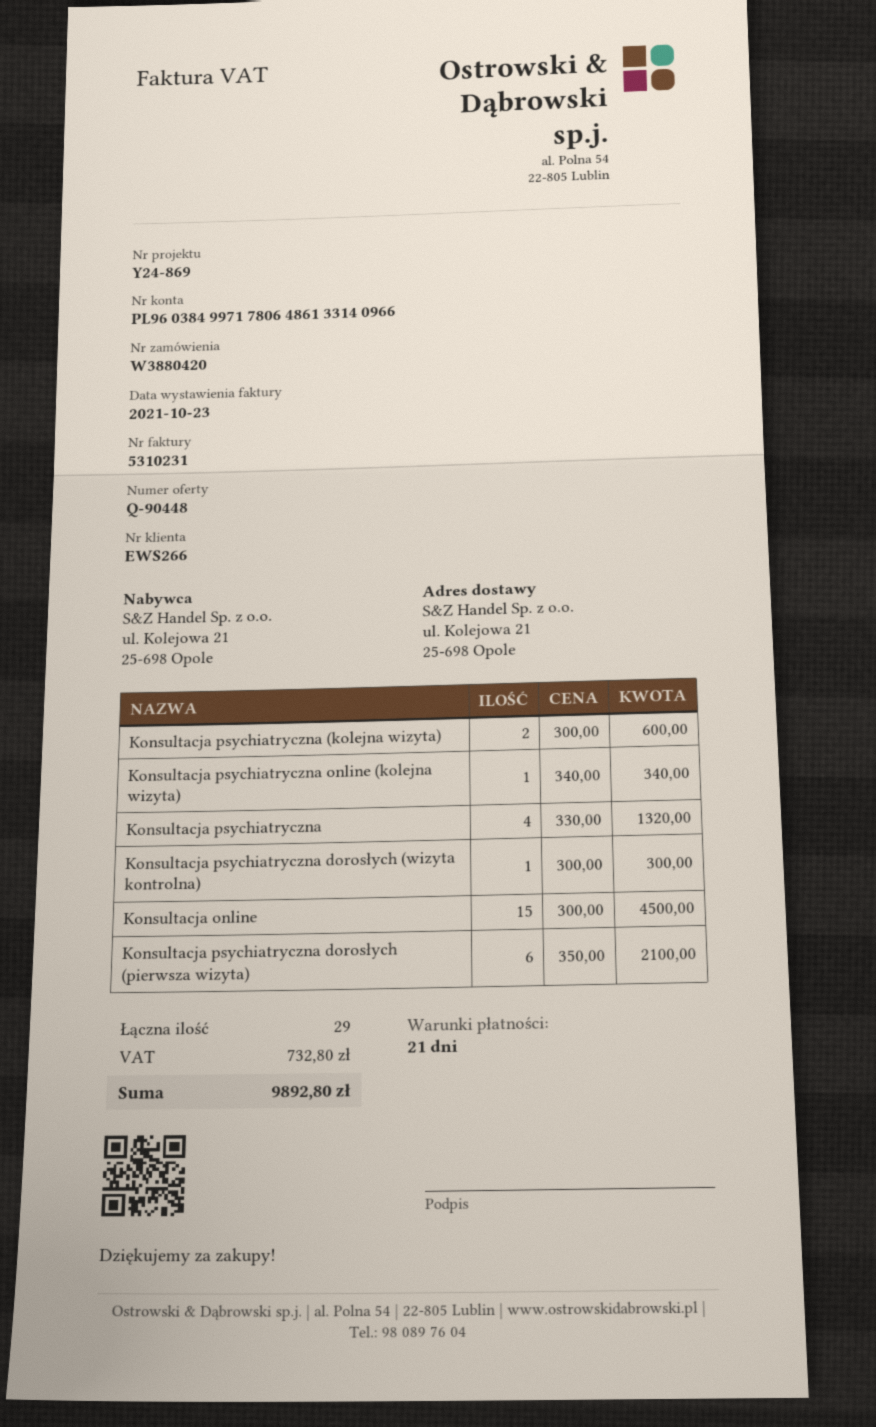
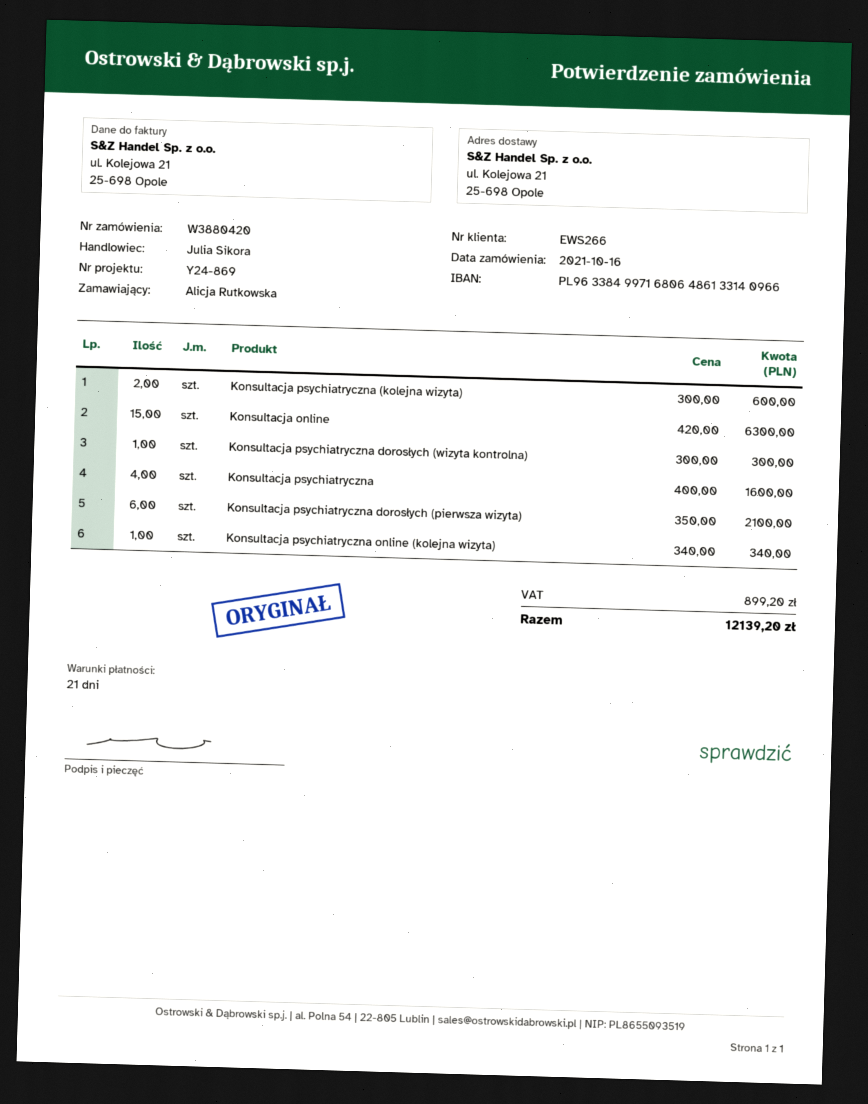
bank account: PL96038499717806486133140966 -> PL96338499716806486133140966
Konsultacja psychiatryczna: 4 x 330.00 = 1320.00 -> 4 x 400.00 = 1600.00
Konsultacja online: 15 x 300.00 = 4500.00 -> 15 x 420.00 = 6300.00
tax: 732.80 -> 899.20
total: 9892.80 -> 12139.20

